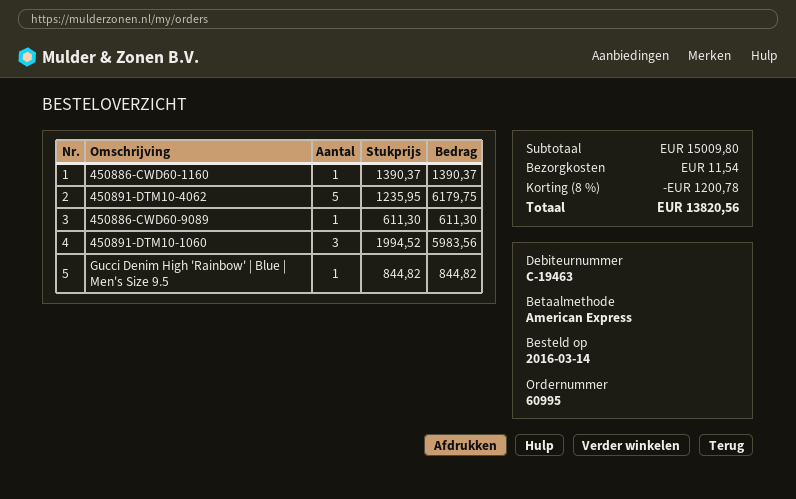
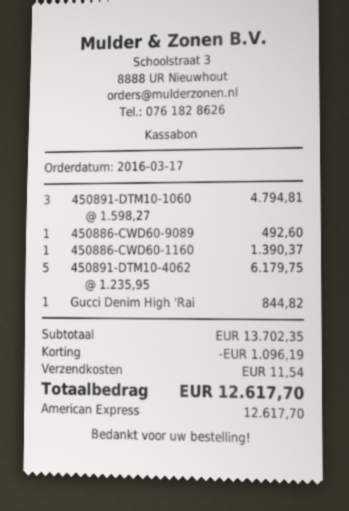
order date: 2016-03-14 -> 2016-03-17
450886-CWD60-9089: 1 x 611.30 = 611.30 -> 1 x 492.60 = 492.60
450891-DTM10-1060: 3 x 1994.52 = 5983.56 -> 3 x 1598.27 = 4794.81
subtotal: 15009.80 -> 13702.35
discount: 1200.78 -> 1096.19
total: 13820.56 -> 12617.70

